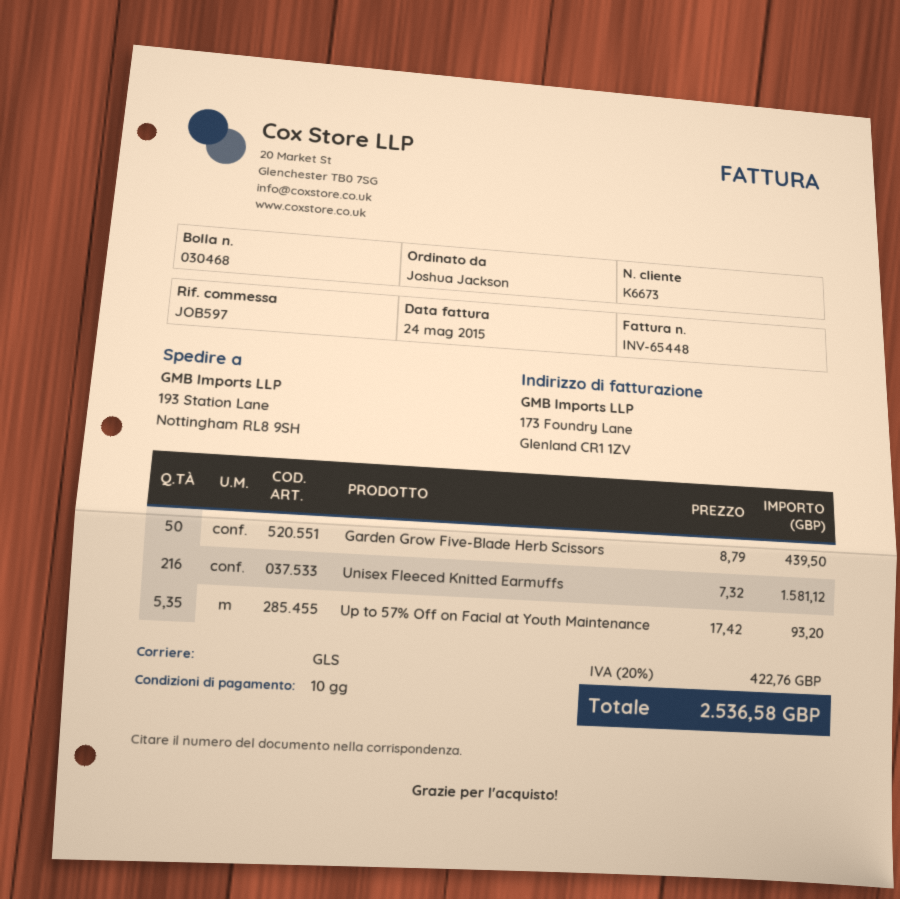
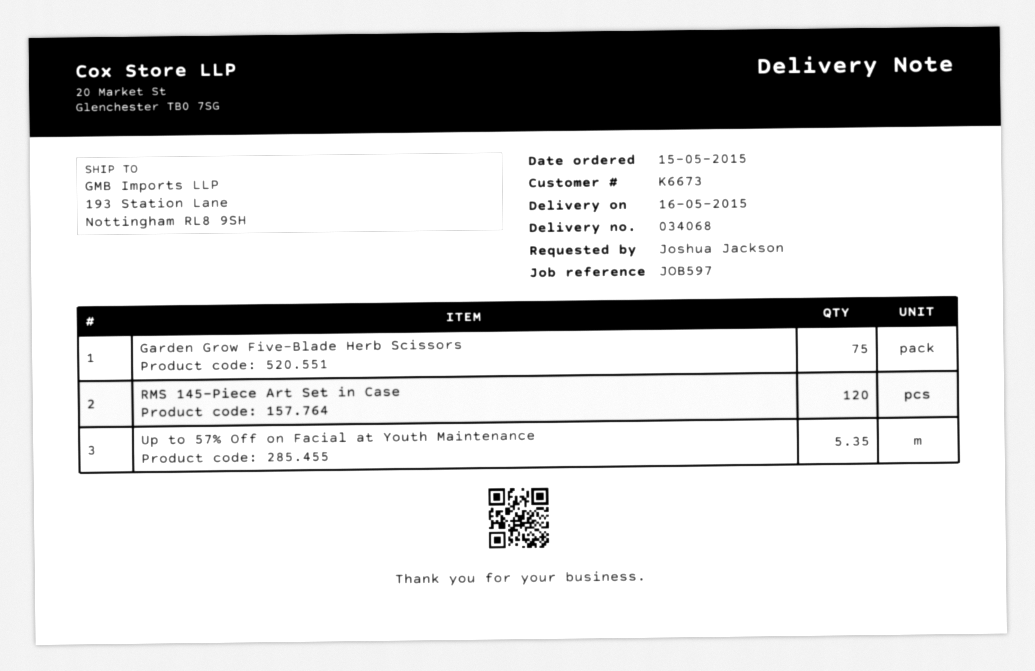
delivery note number: 030468 -> 034068
Garden Grow Five-Blade Herb Scissors: 50 -> 75
Unisex Fleeced Knitted Earmuffs: 216 -> none
RMS 145-Piece Art Set in Case: none -> 120

